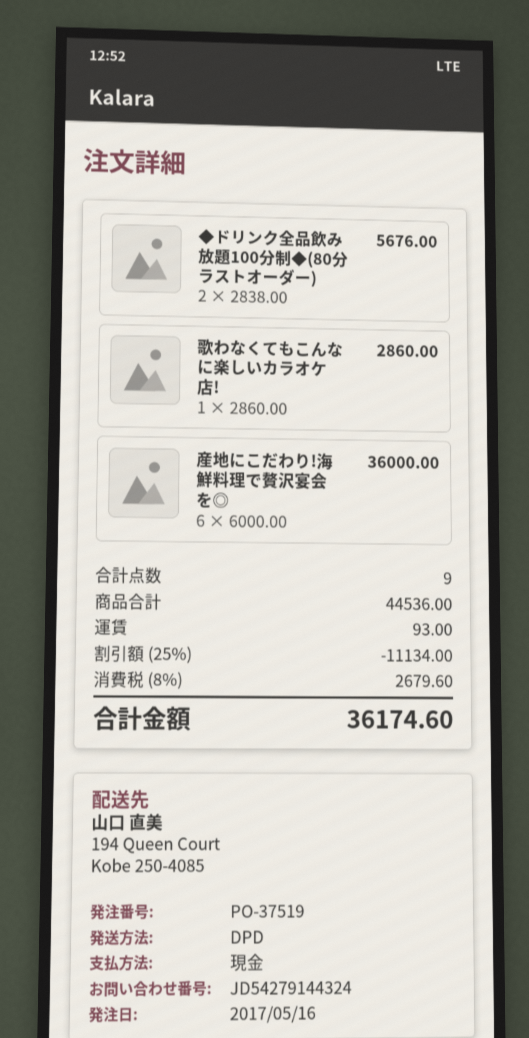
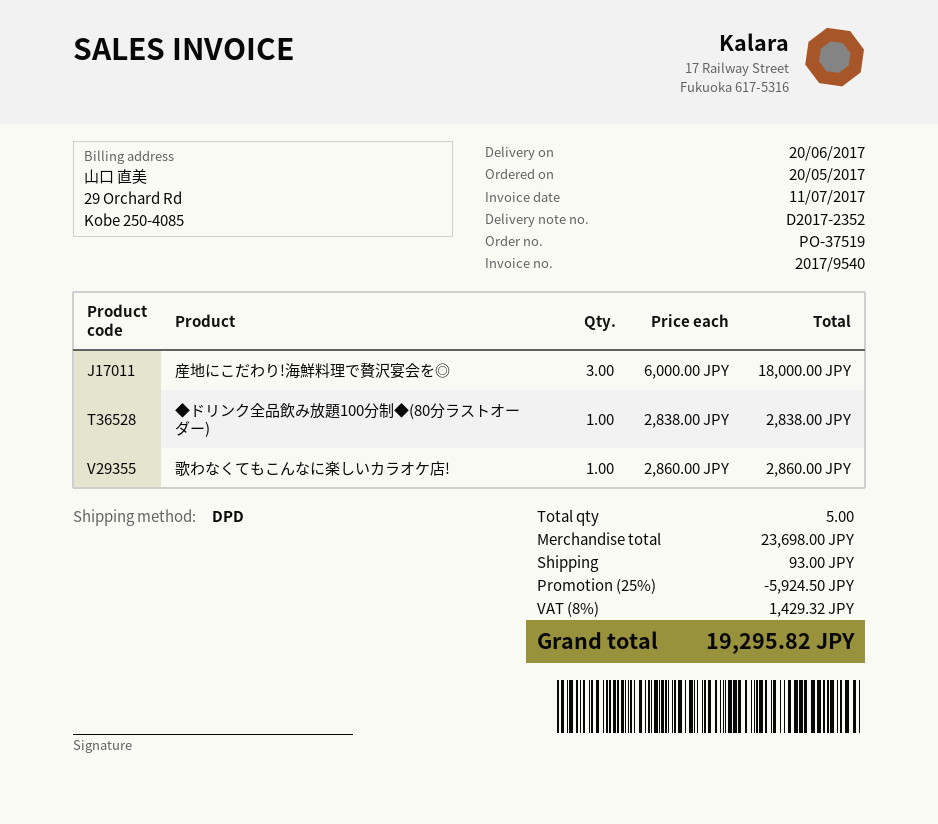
order date: 2017-05-16 -> 2017-05-20
◆ドリンク全品飲み放題100分制◆(80分ラストオーダー): 2 x 2838.00 = 5676.00 -> 1 x 2838.00 = 2838.00
産地にこだわり!海鮮料理で贅沢宴会を◎: 6 x 6000.00 = 36000.00 -> 3 x 6000.00 = 18000.00
total quantity: 9 -> 5
subtotal: 44536.00 -> 23698.00
discount: 25% = 11134.00 -> 25% = 5924.50
tax: 8% = 2679.60 -> 8% = 1429.32
total: 36174.60 -> 19295.82

